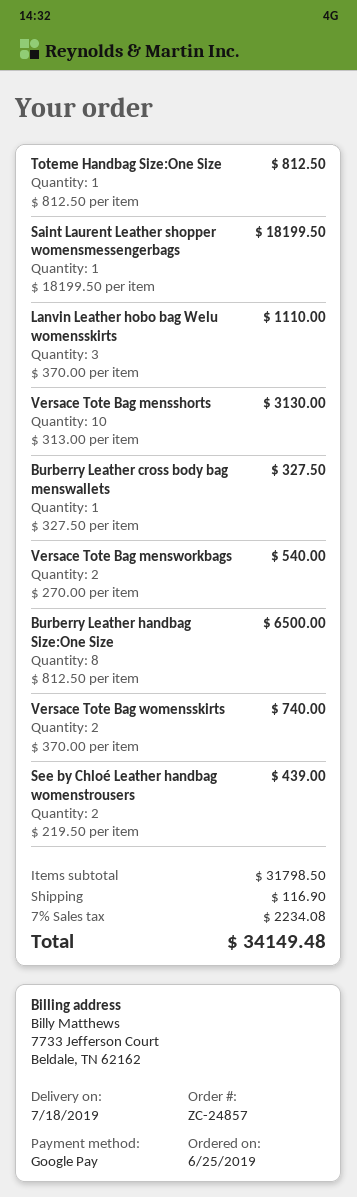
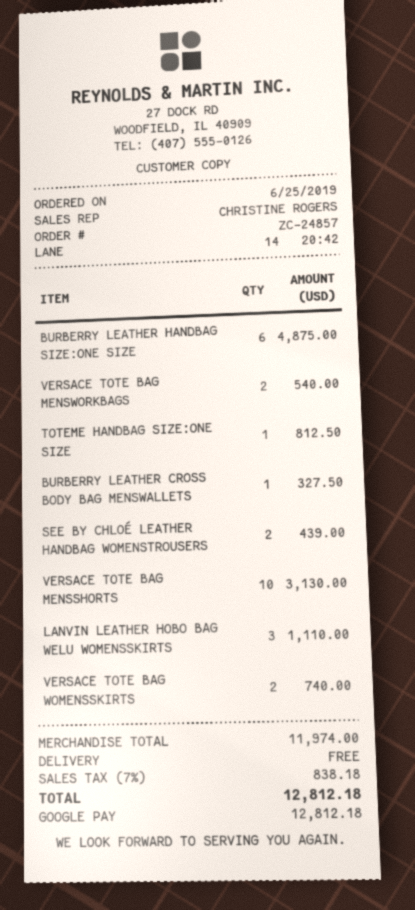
Saint Laurent Leather shopper womensmessengerbags: 1 for 18199.50 -> none
Burberry Leather handbag Size:One Size: 8 for 6500.00 -> 6 for 4875.00
subtotal: 31798.50 -> 11974.00
shipping: 116.90 -> 0.00
tax: 7% = 2234.08 -> 7% = 838.18
total: 34149.48 -> 12812.18

